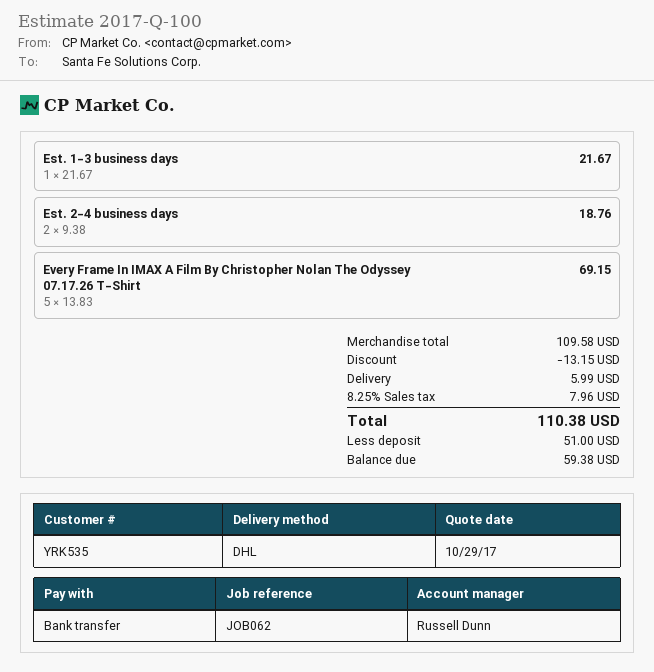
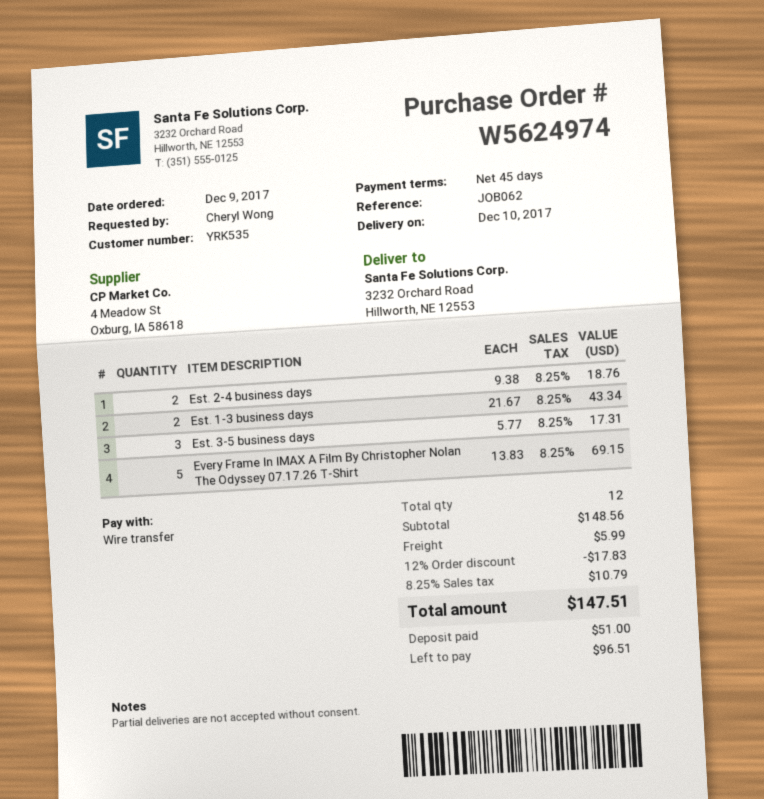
Est. 1-3 business days: 1 x 21.67 = 21.67 -> 2 x 21.67 = 43.34
Est. 3-5 business days: none -> 3 x 5.77 = 17.31
subtotal: 109.58 -> 148.56
discount: 13.15 -> 17.83
tax: 8.25% = 7.96 -> 8.25% = 10.79
total: 110.38 -> 147.51
balance: 59.38 -> 96.51

